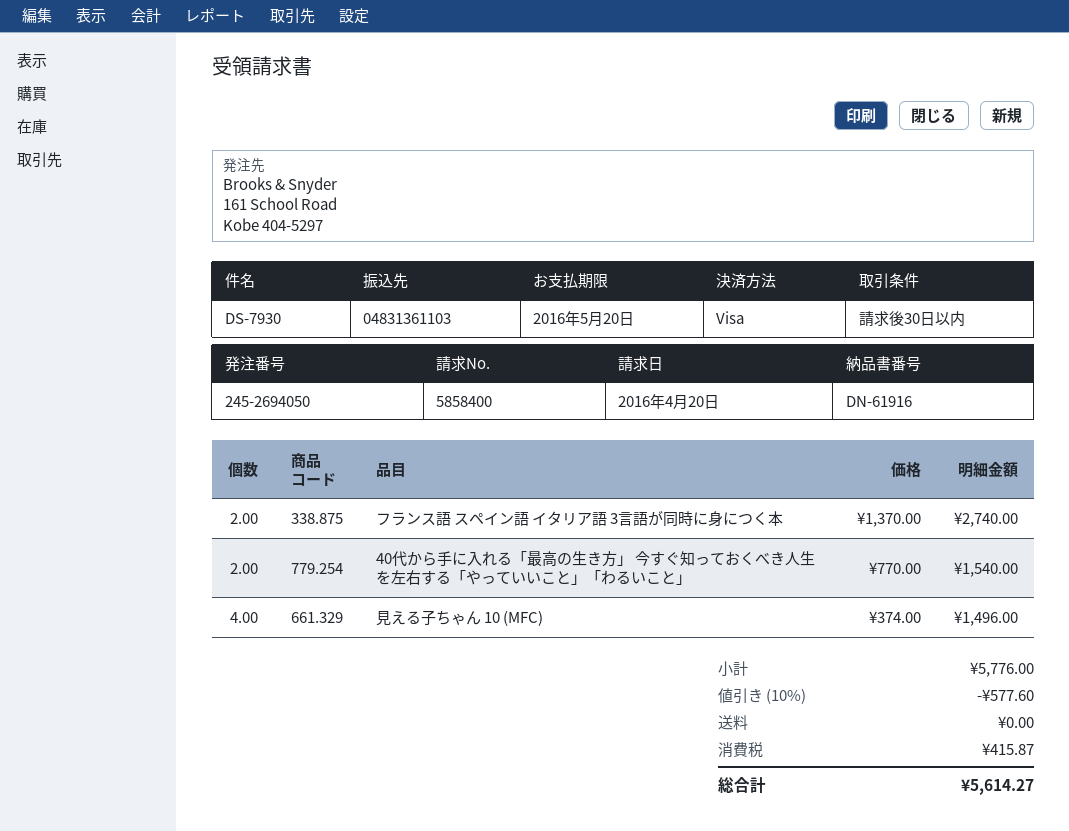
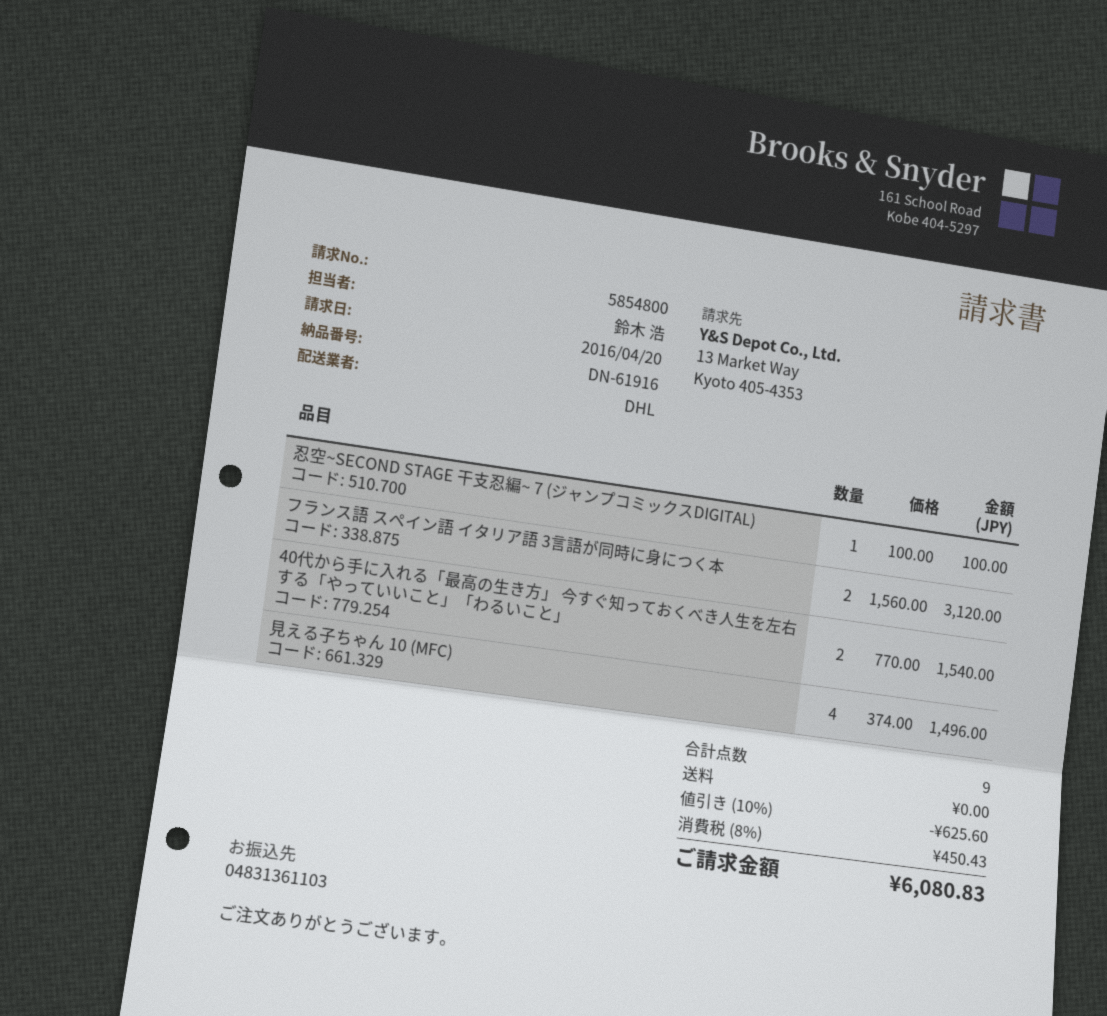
invoice number: 5858400 -> 5854800
フランス語 スペイン語 イタリア語 3言語が同時に身につく本: 2 x 1370.00 = 2740.00 -> 2 x 1560.00 = 3120.00
忍空~SECOND STAGE 干支忍編~ 7 (ジャンプコミックスDIGITAL): none -> 1 x 100.00 = 100.00
discount: 10% = 577.60 -> 10% = 625.60
tax: 415.87 -> 450.43
total: 5614.27 -> 6080.83

